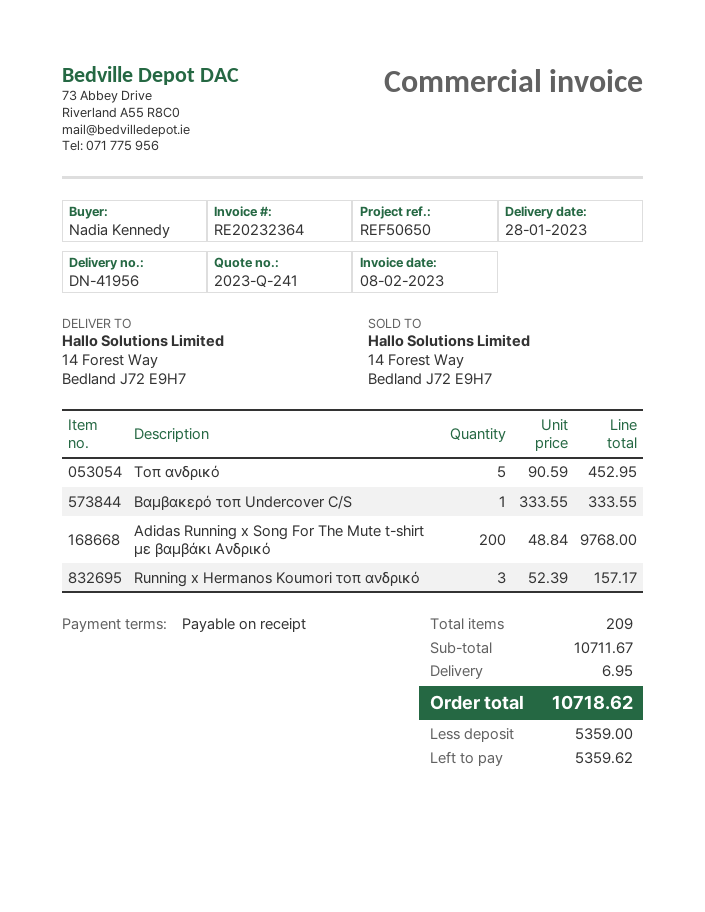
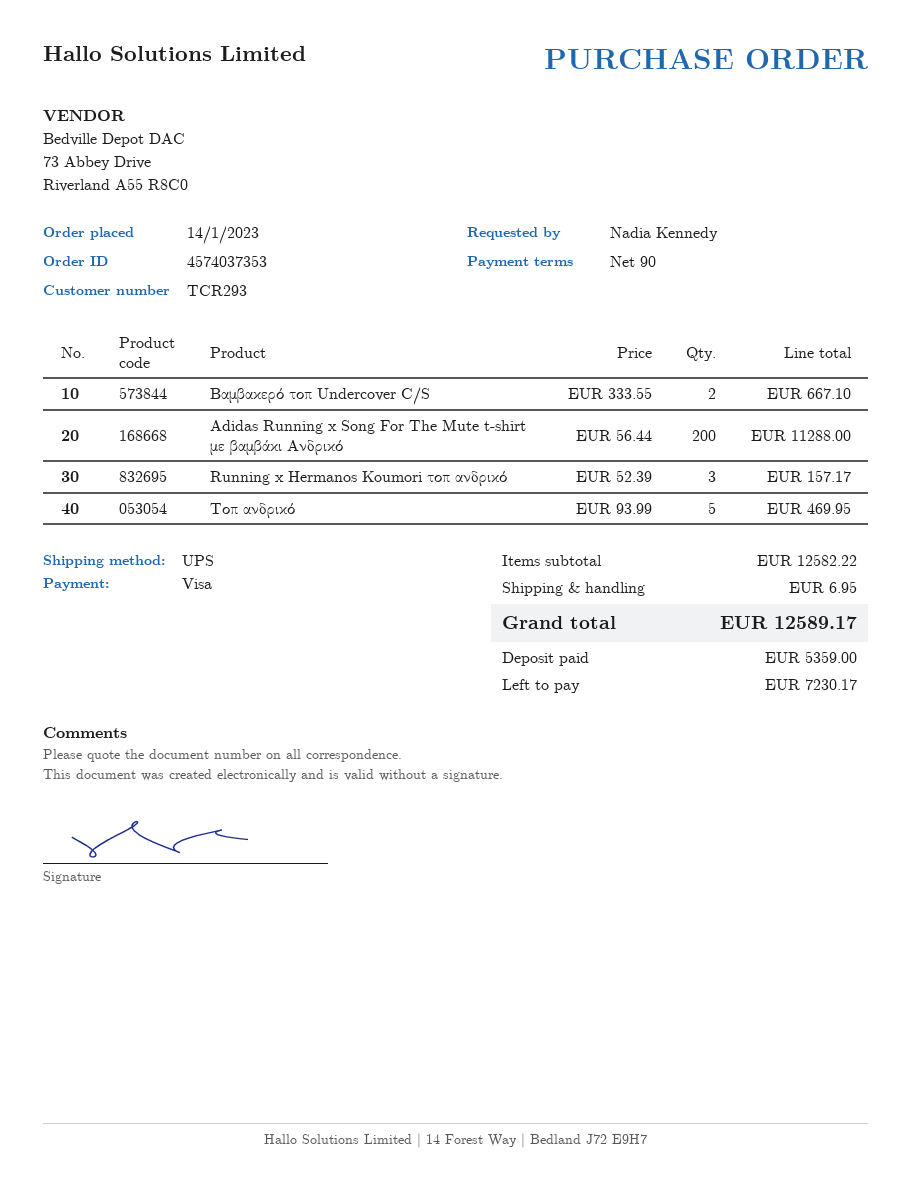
payment terms: on receipt -> 90 days
Τοπ ανδρικό: 5 x 90.59 = 452.95 -> 5 x 93.99 = 469.95
Βαμβακερό τοπ Undercover C/S: 1 x 333.55 = 333.55 -> 2 x 333.55 = 667.10
Adidas Running x Song For The Mute t-shirt με βαμβάκι Ανδρικό: 200 x 48.84 = 9768.00 -> 200 x 56.44 = 11288.00
subtotal: 10711.67 -> 12582.22
total: 10718.62 -> 12589.17
balance: 5359.62 -> 7230.17

